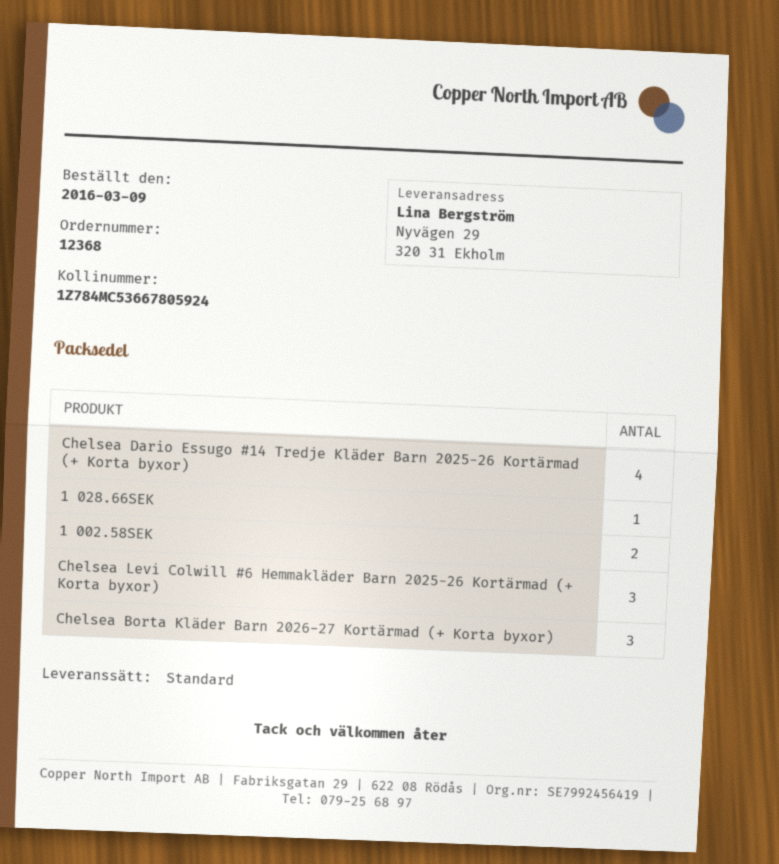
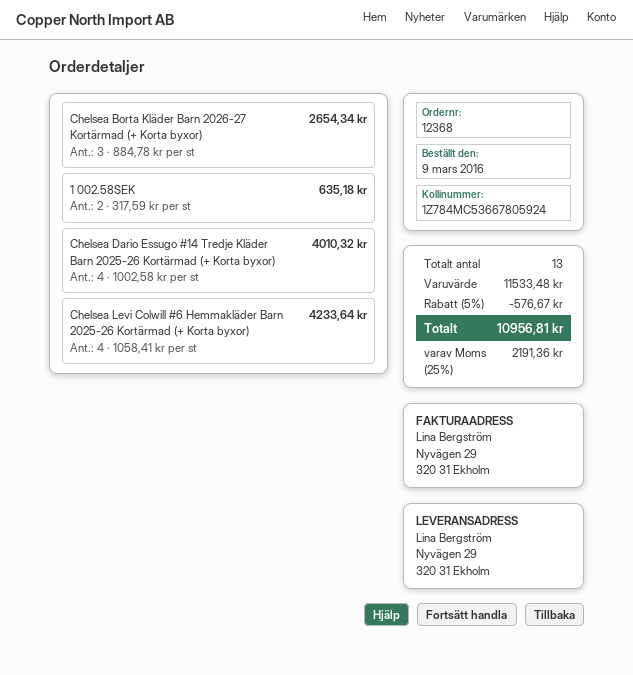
1 028.66SEK: 1 -> none
Chelsea Levi Colwill #6 Hemmakläder Barn 2025-26 Kortärmad (+ Korta byxor): 3 -> 4

